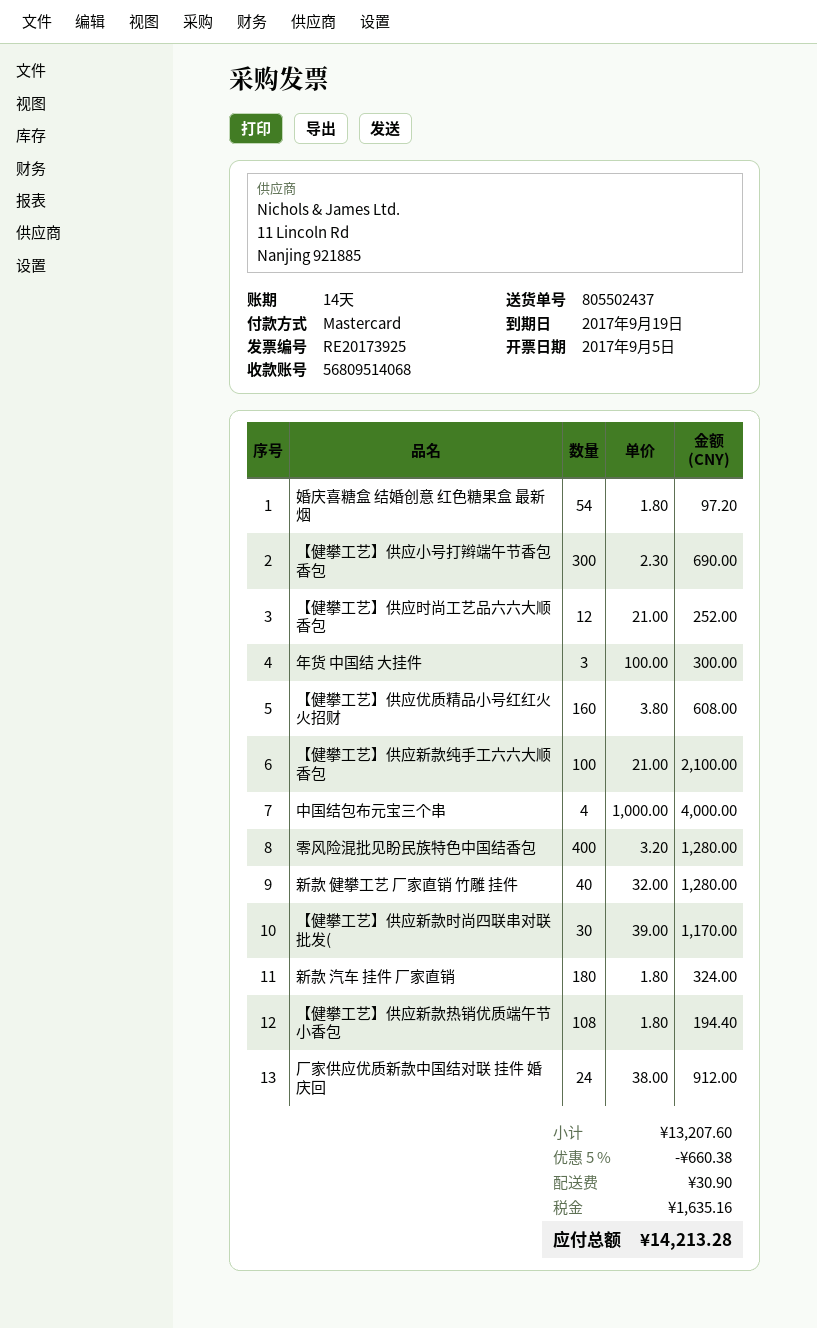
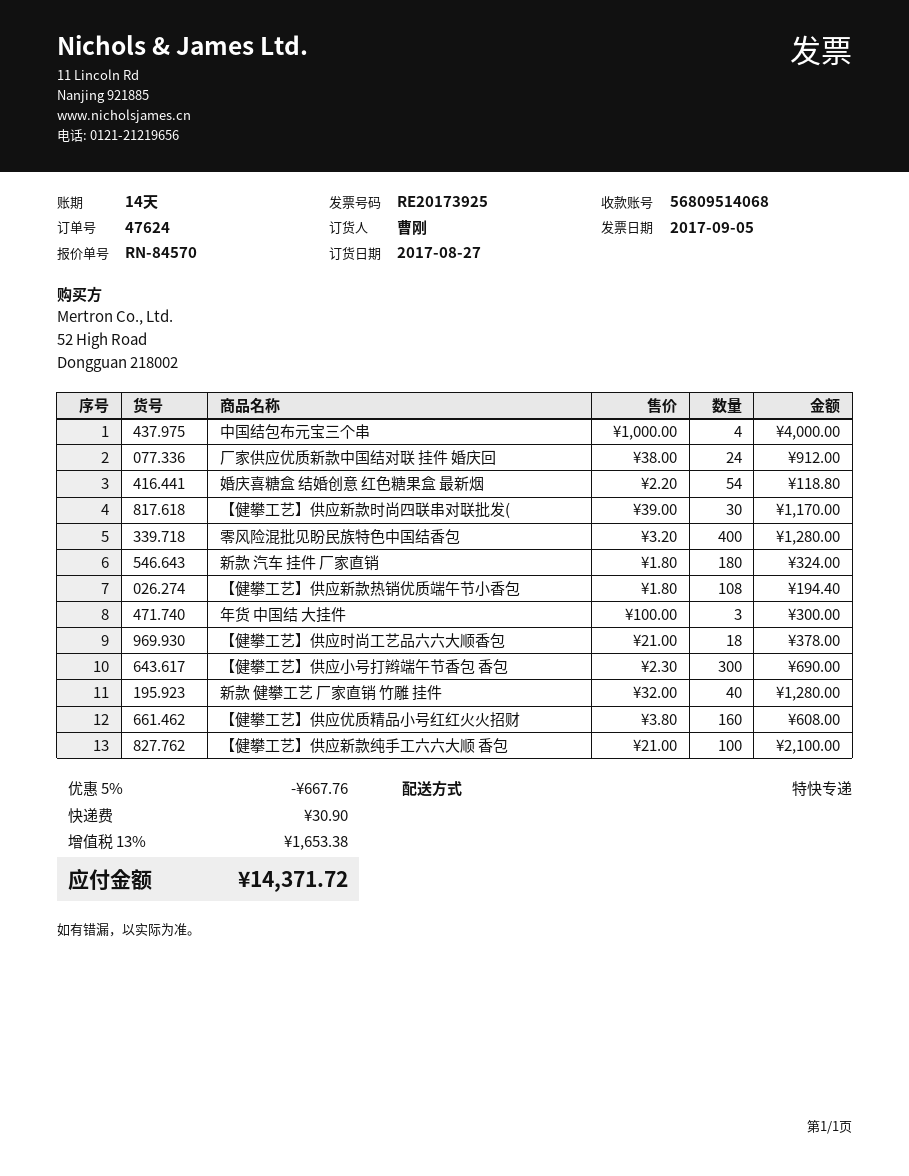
婚庆喜糖盒 结婚创意 红色糖果盒 最新烟: 54 x 1.80 = 97.20 -> 54 x 2.20 = 118.80
【健攀工艺】供应时尚工艺品六六大顺香包: 12 x 21.00 = 252.00 -> 18 x 21.00 = 378.00
discount: 5% = 660.38 -> 5% = 667.76
tax: 1635.16 -> 1653.38
total: 14213.28 -> 14371.72

